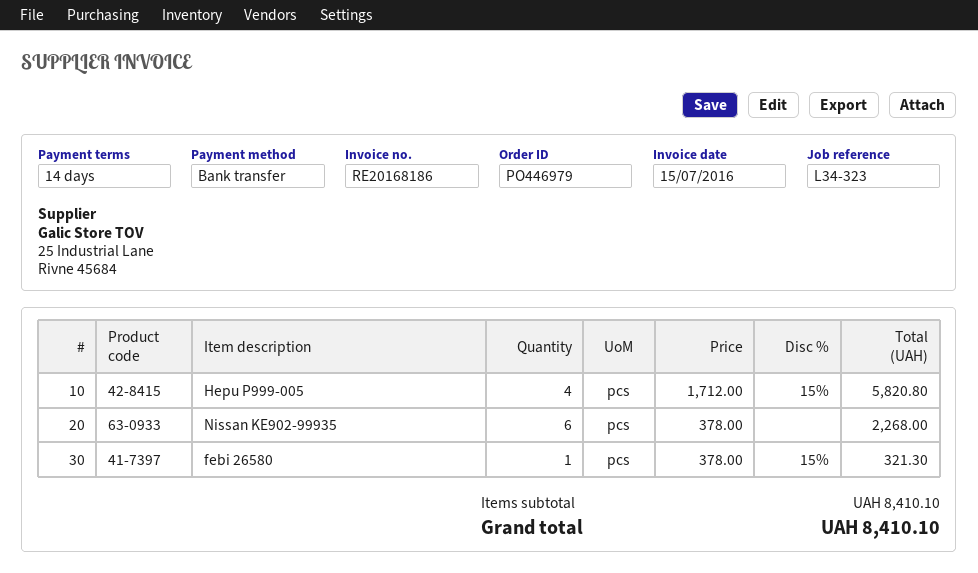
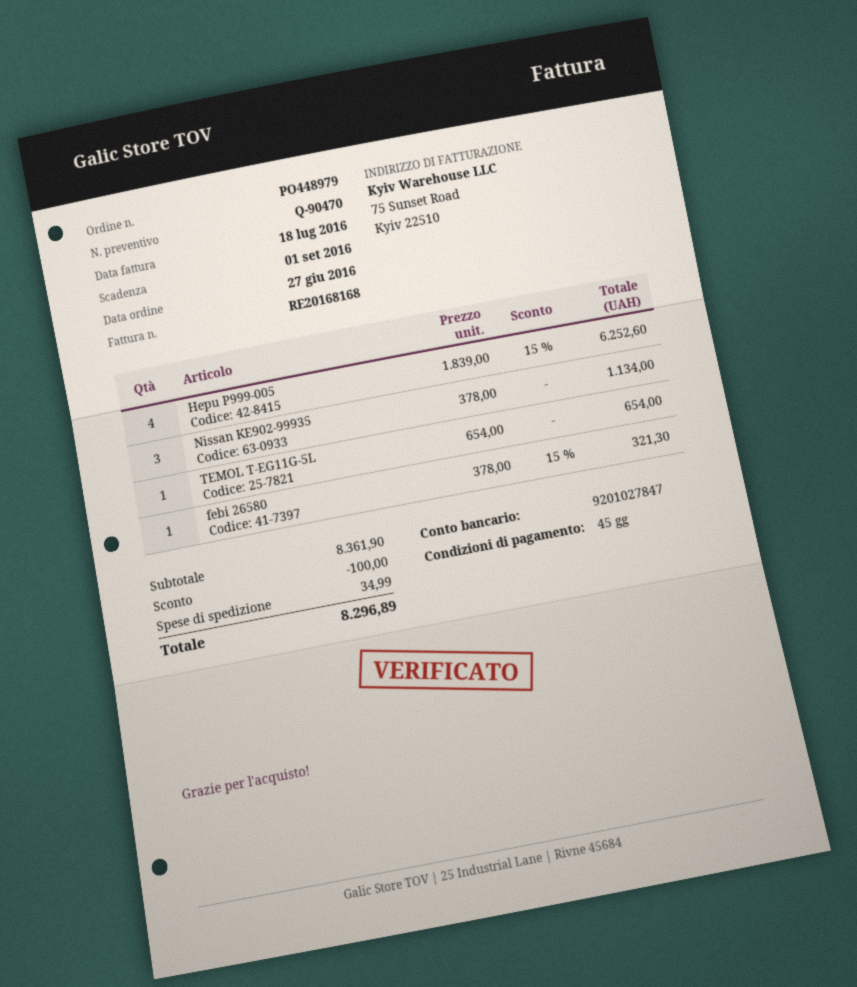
order number: PO446979 -> PO448979
invoice number: RE20168186 -> RE20168168
invoice date: 2016-07-15 -> 2016-07-18
payment terms: 14 days -> 45 days
Hepu P999-005: 4 x 1712.00 - 15% = 5820.80 -> 4 x 1839.00 - 15% = 6252.60
Nissan KE902-99935: 6 x 378.00 = 2268.00 -> 3 x 378.00 = 1134.00
TEMOL T-EG11G-5L: none -> 1 x 654.00 = 654.00
subtotal: 8410.10 -> 8361.90
discount: none -> 100.00
shipping: none -> 34.99
total: 8410.10 -> 8296.89

